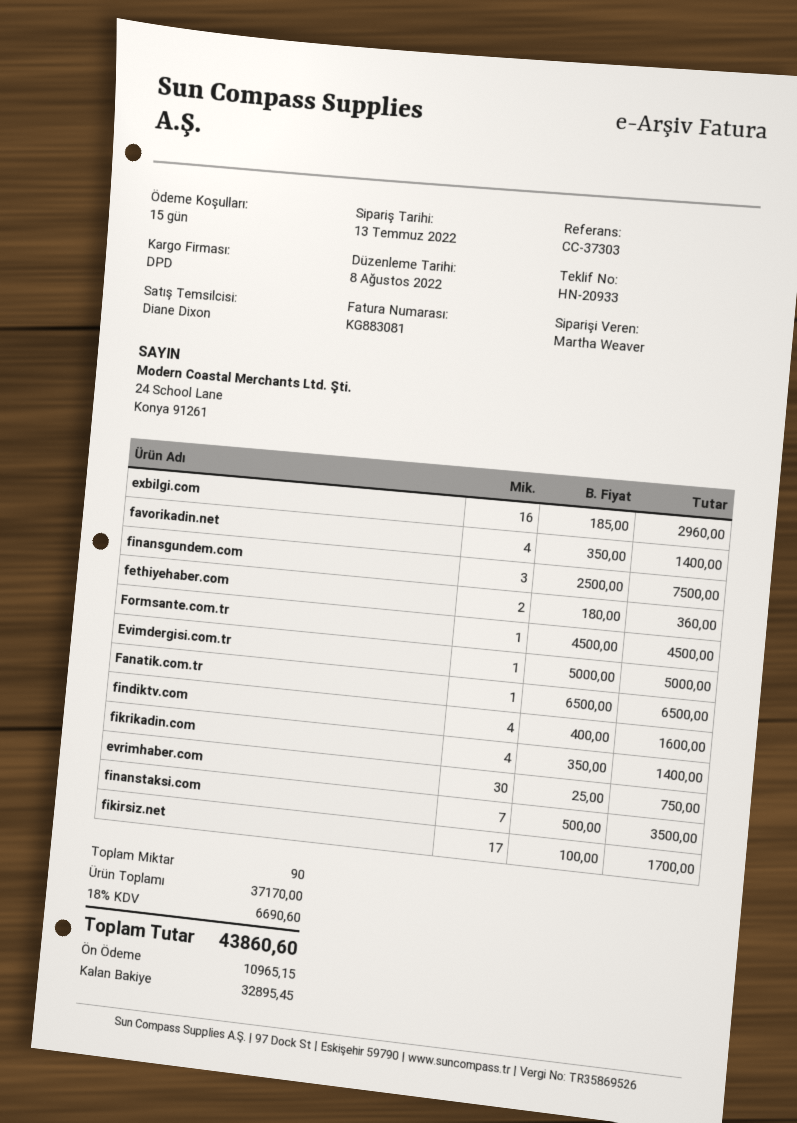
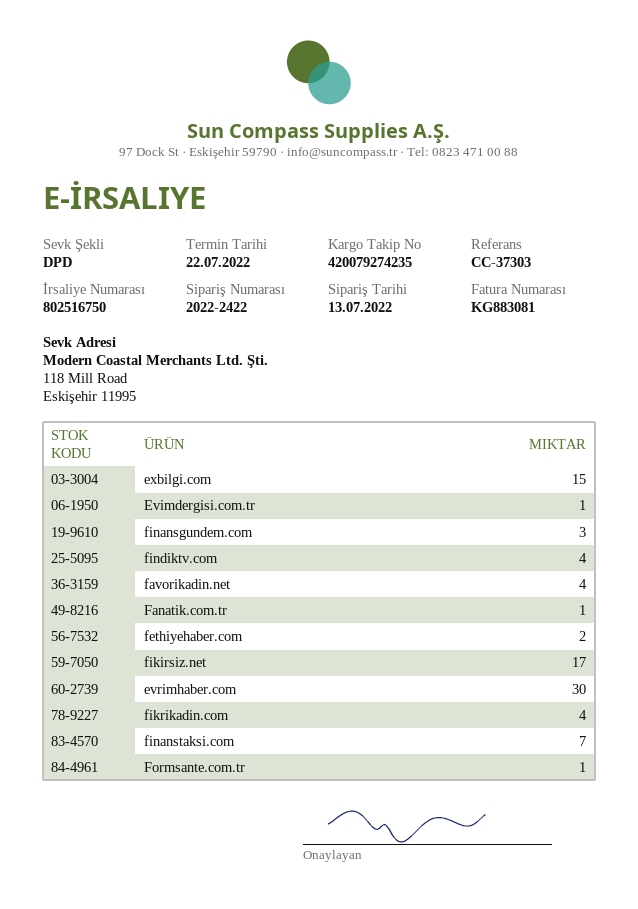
exbilgi.com: 16 -> 15

